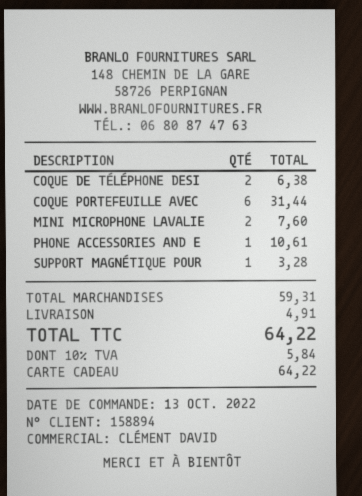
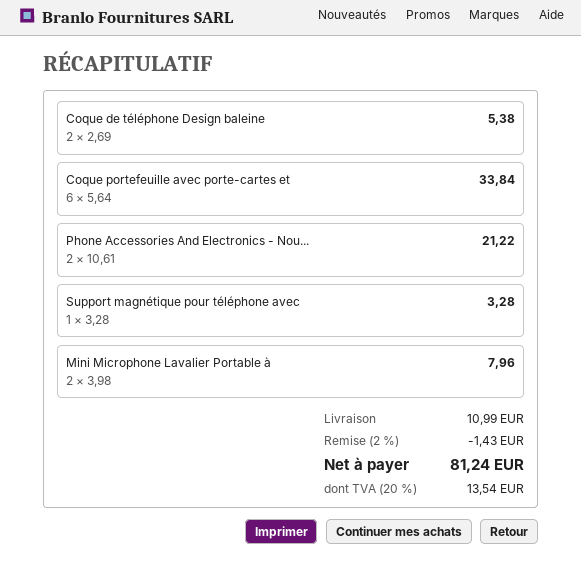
COQUE DE TÉLÉPHONE DESI: 2 for 6.38 -> 2 for 5.38
COQUE PORTEFEUILLE AVEC: 6 for 31.44 -> 6 for 33.84
MINI MICROPHONE LAVALIE: 2 for 7.60 -> 2 for 7.96
PHONE ACCESSORIES AND E: 1 for 10.61 -> 2 for 21.22
discount: none -> 2% = 1.43
shipping: 4.91 -> 10.99
tax: 10% = 5.84 -> 20% = 13.54
total: 64.22 -> 81.24

